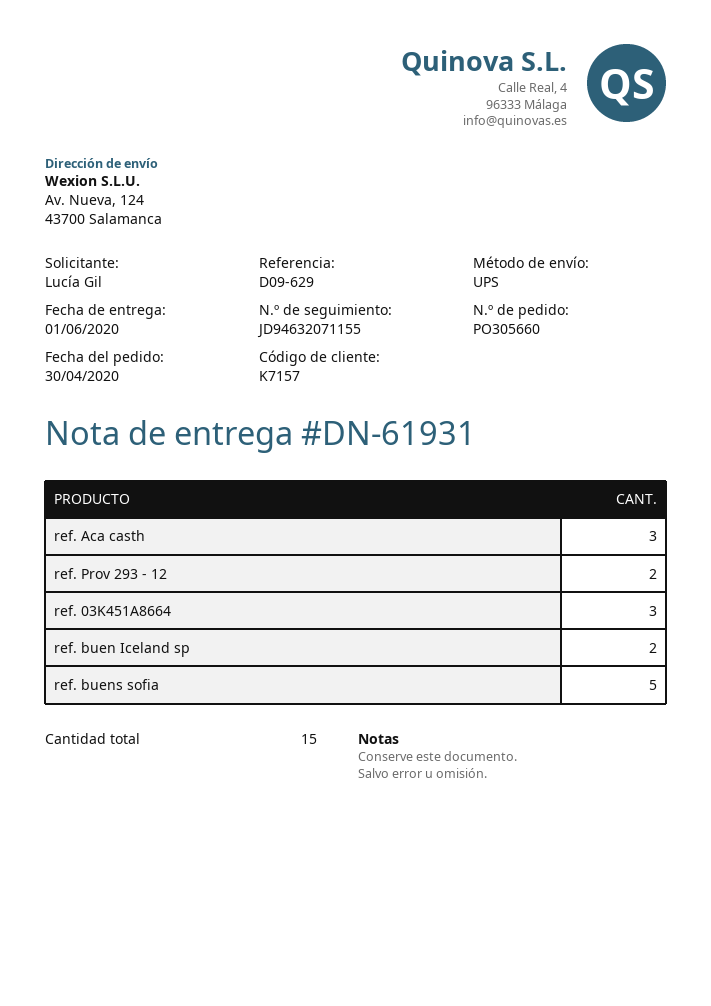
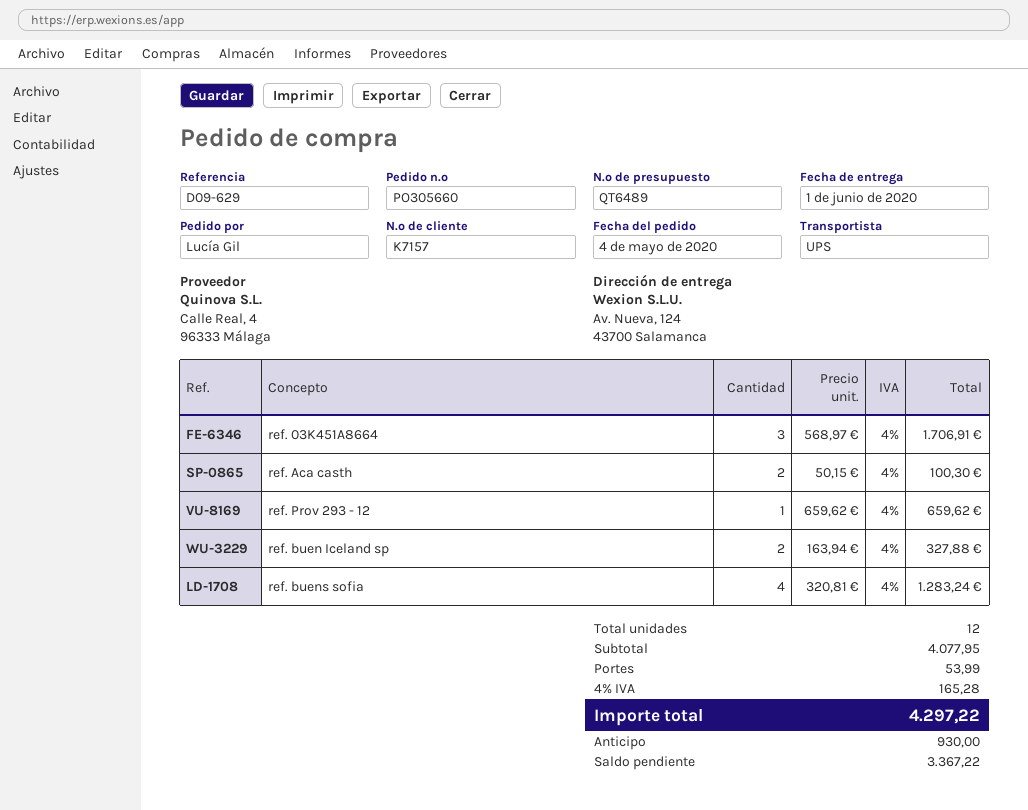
order date: 2020-04-30 -> 2020-05-04
ref. Aca casth: 3 -> 2
ref. Prov 293 - 12: 2 -> 1
ref. buens sofia: 5 -> 4
total quantity: 15 -> 12

